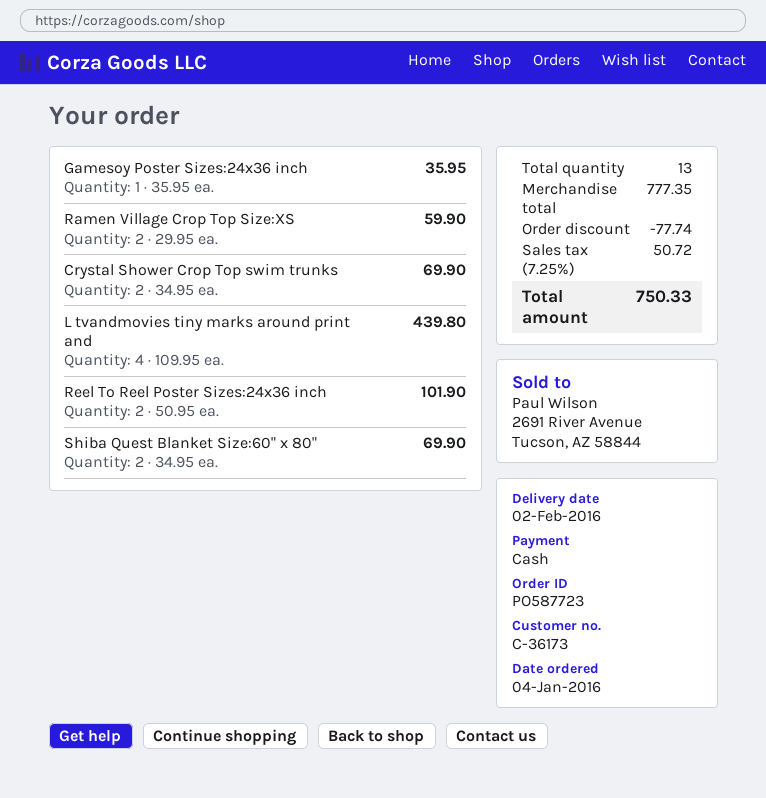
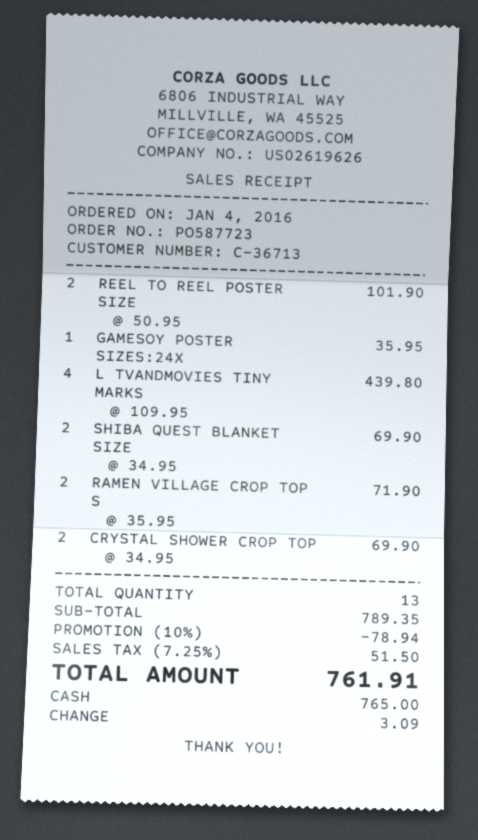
customer number: C-36173 -> C-36713
Ramen Village Crop Top Size:XS: 2 x 29.95 = 59.90 -> 2 x 35.95 = 71.90
subtotal: 777.35 -> 789.35
discount: 77.74 -> 78.94
tax: 7.25% = 50.72 -> 7.25% = 51.50
total: 750.33 -> 761.91

